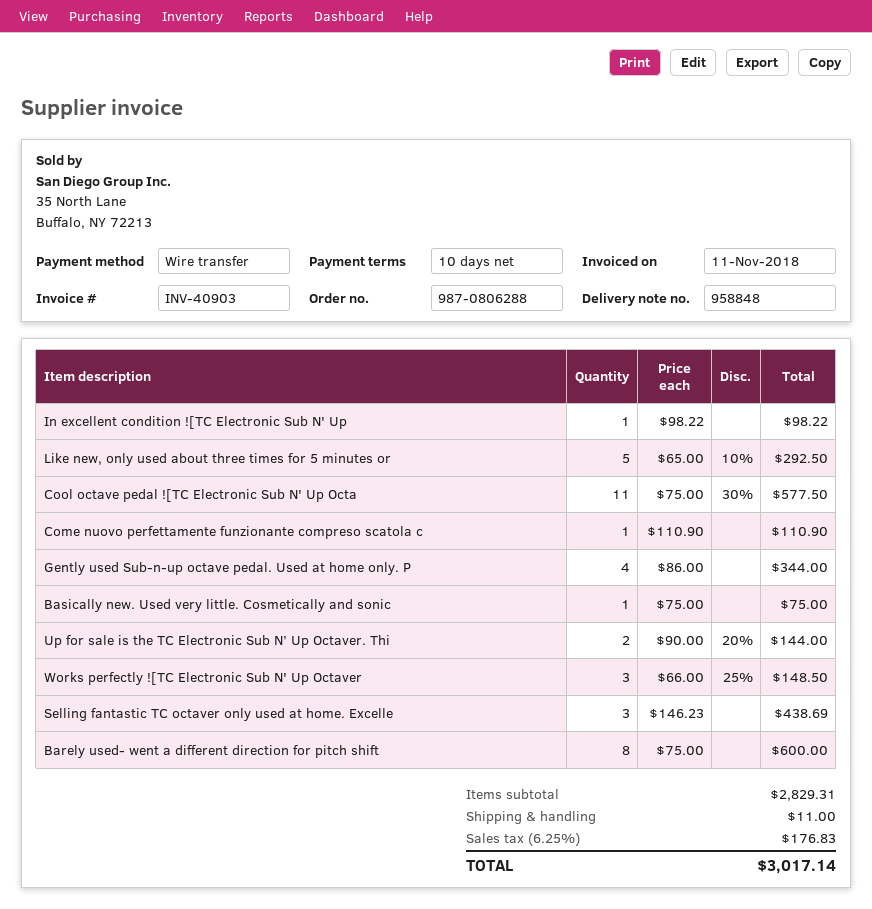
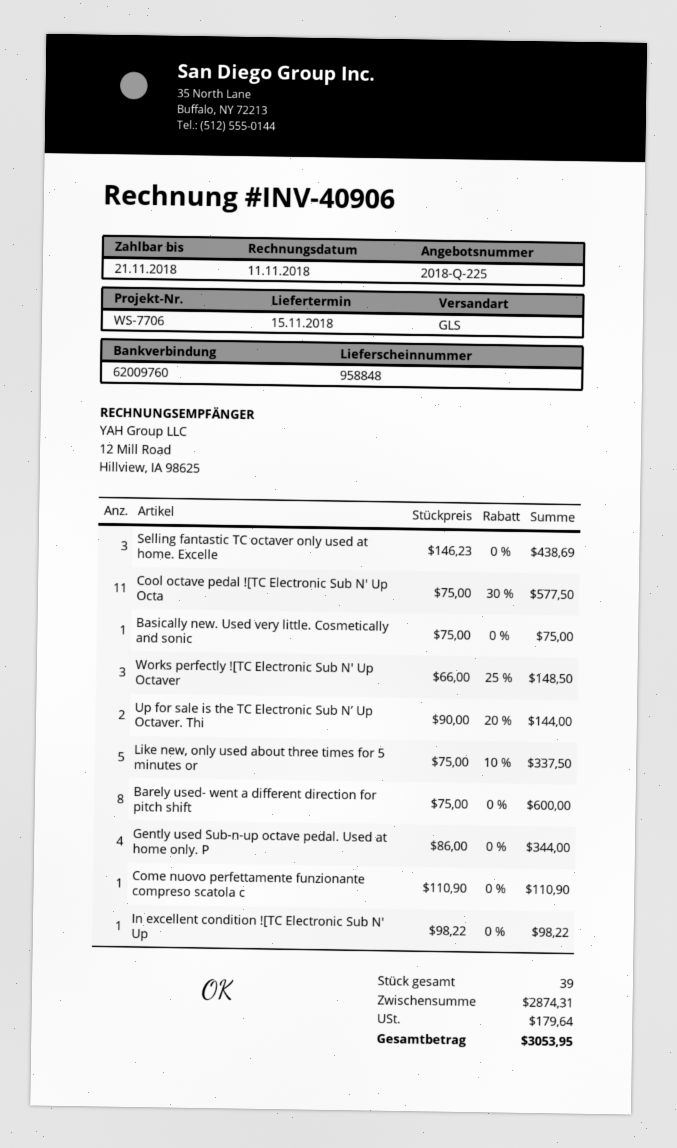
invoice number: INV-40903 -> INV-40906
Like new, only used about three times for 5 minutes or: 5 x 65.00 - 10% = 292.50 -> 5 x 75.00 - 10% = 337.50
subtotal: 2829.31 -> 2874.31
shipping: 11.00 -> none
tax: 176.83 -> 179.64
total: 3017.14 -> 3053.95

